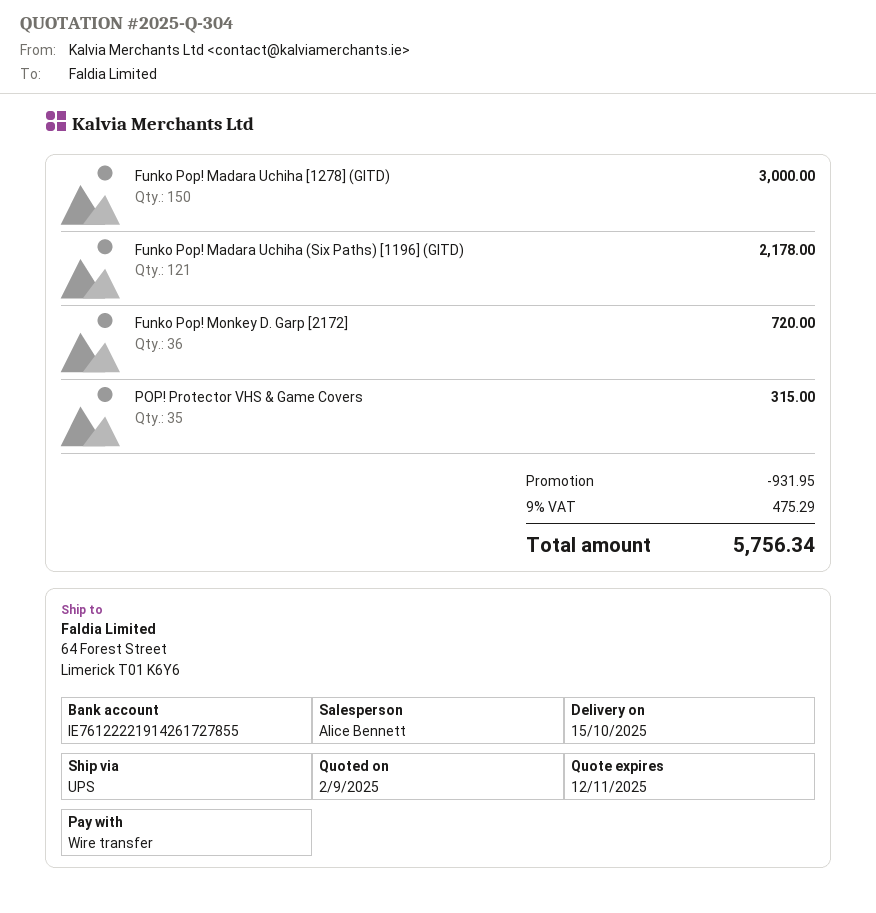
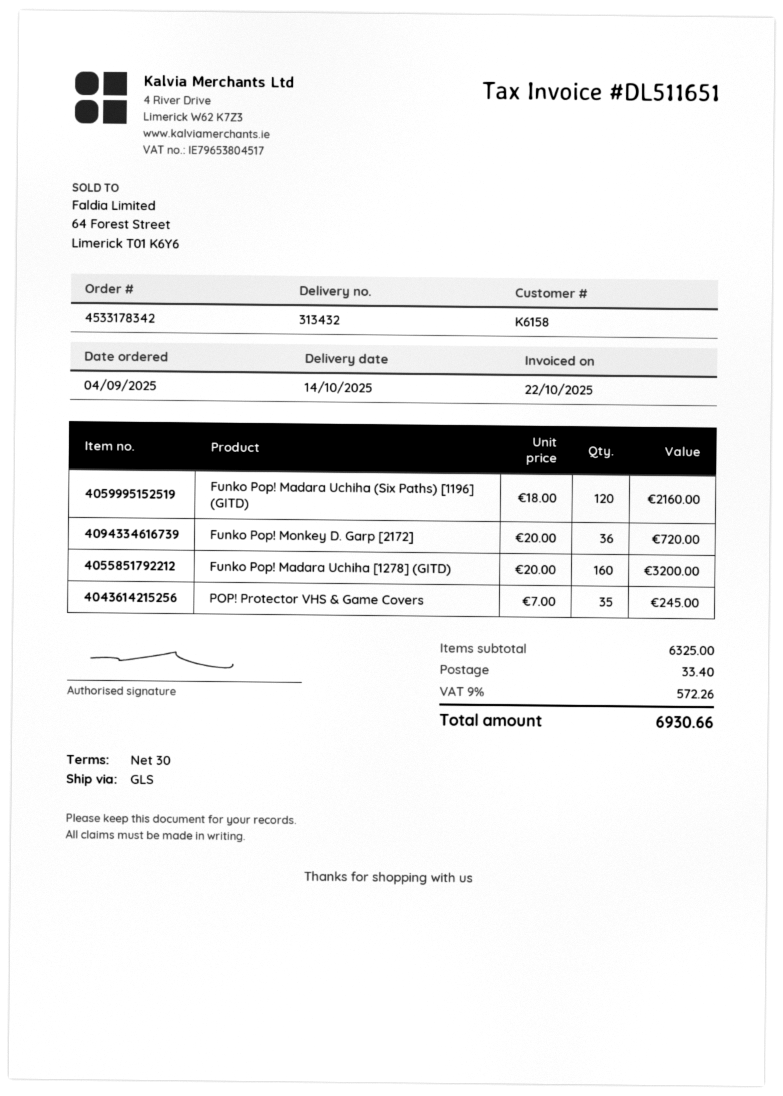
delivery date: 2025-10-15 -> 2025-10-14
shipping method: UPS -> GLS
Funko Pop! Madara Uchiha [1278] (GITD): 150 for 3000.00 -> 160 for 3200.00
Funko Pop! Madara Uchiha (Six Paths) [1196] (GITD): 121 for 2178.00 -> 120 for 2160.00
POP! Protector VHS & Game Covers: 35 for 315.00 -> 35 for 245.00
discount: 931.95 -> none
shipping: none -> 33.40
tax: 9% = 475.29 -> 9% = 572.26
total: 5756.34 -> 6930.66

